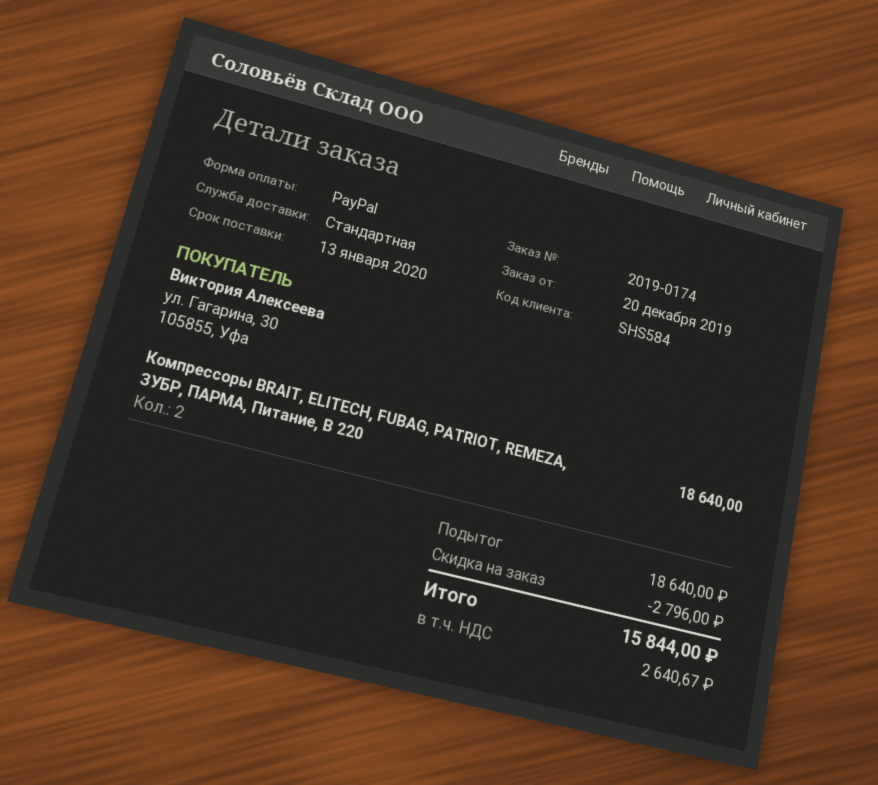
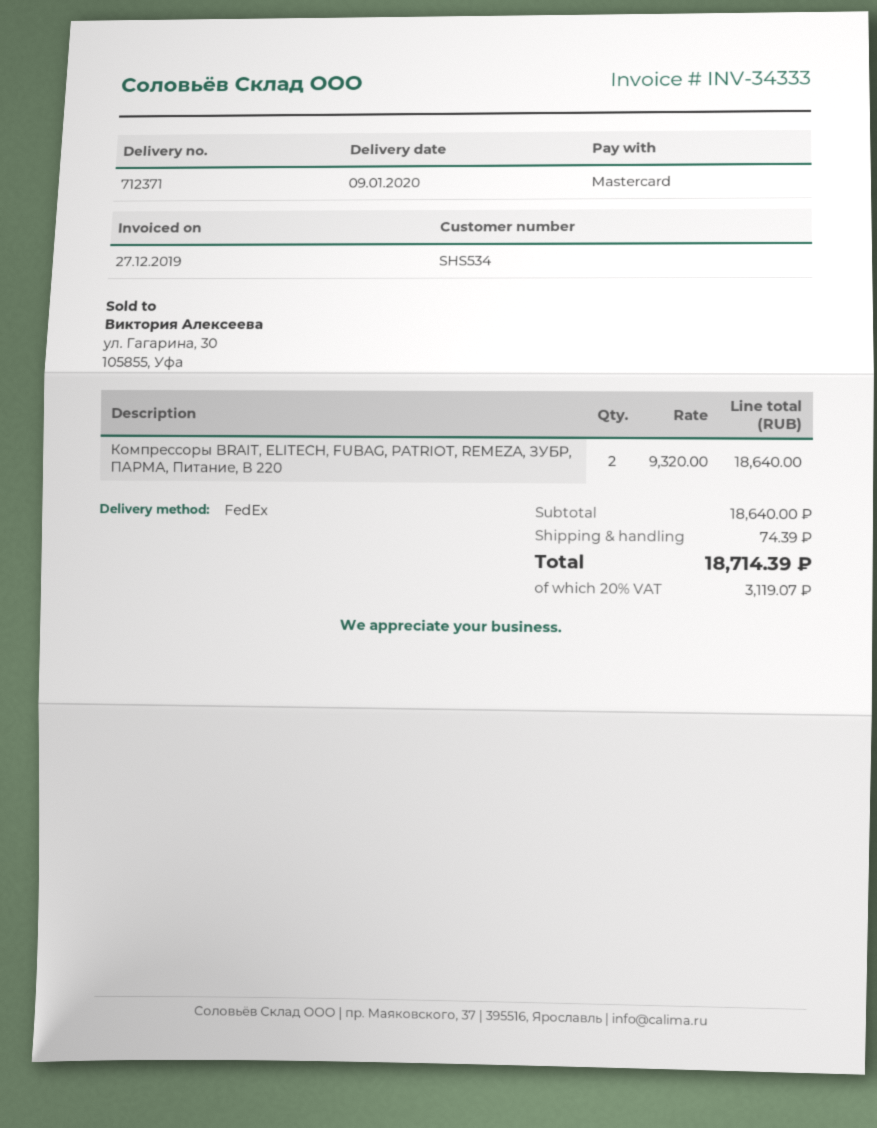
delivery date: 2020-01-13 -> 2020-01-09
customer number: SHS584 -> SHS534
payment method: PayPal -> Mastercard
shipping method: standard -> FedEx
discount: 2796.00 -> none
shipping: none -> 74.39
tax: 2640.67 -> 3119.07
total: 15844.00 -> 18714.39

